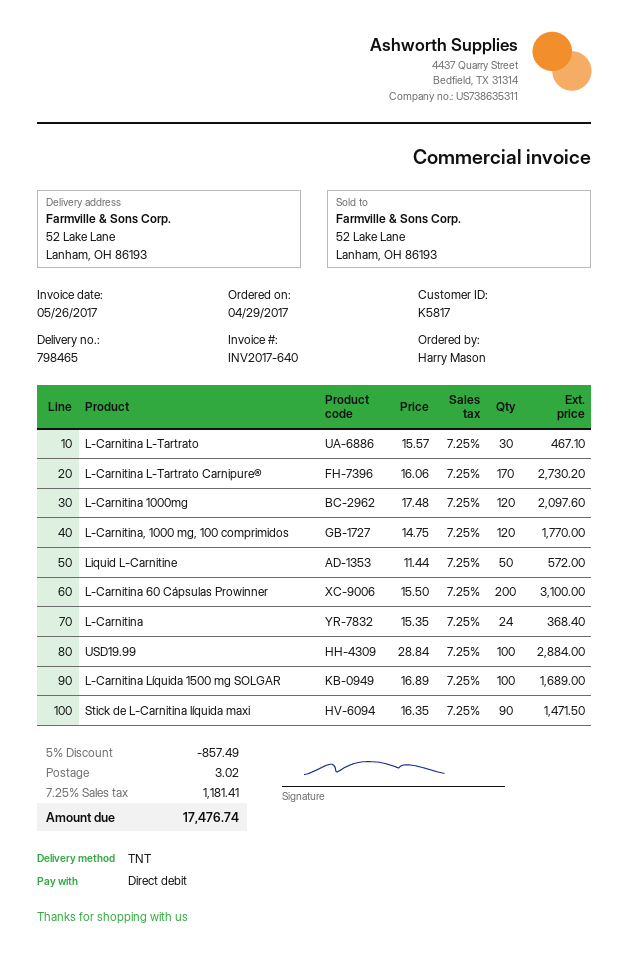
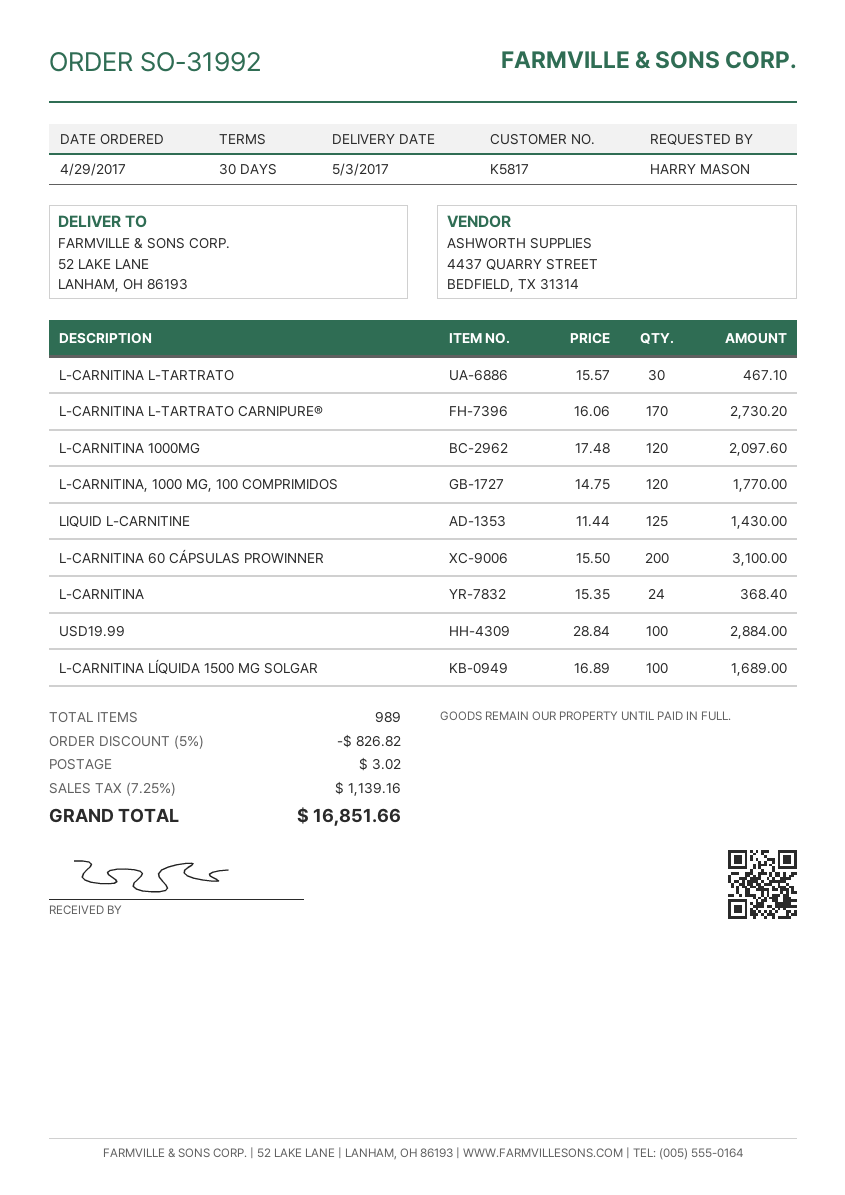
Liquid L-Carnitine: 50 x 11.44 = 572.00 -> 125 x 11.44 = 1430.00
Stick de L-Carnitina líquida maxi: 90 x 16.35 = 1471.50 -> none
discount: 5% = 857.49 -> 5% = 826.82
tax: 7.25% = 1181.41 -> 7.25% = 1139.16
total: 17476.74 -> 16851.66

